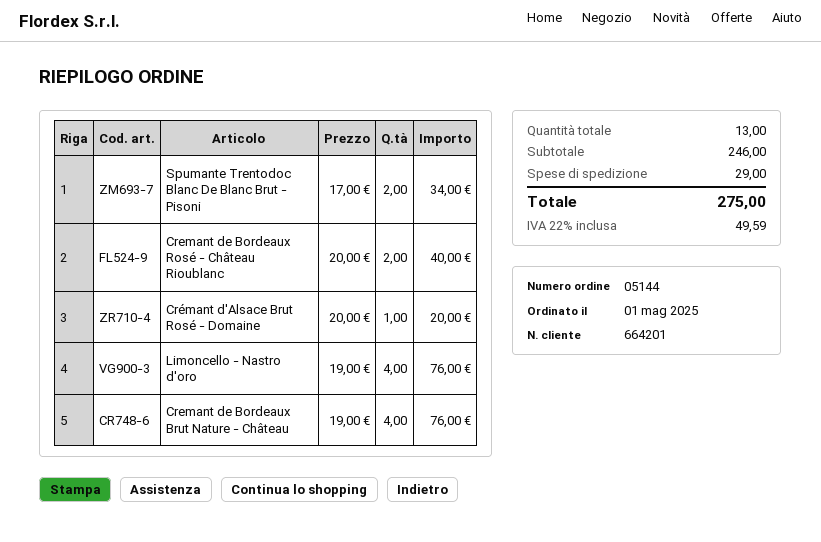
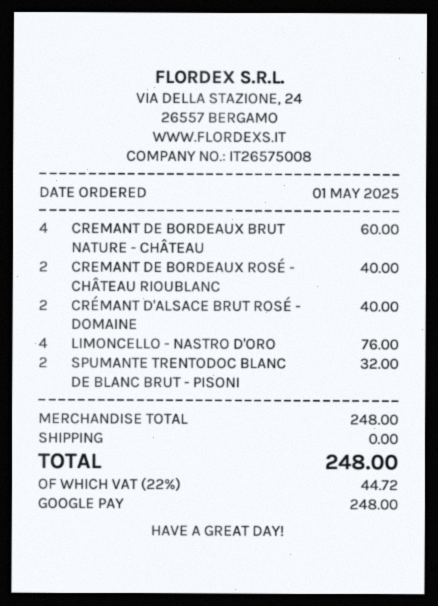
Spumante Trentodoc Blanc De Blanc Brut - Pisoni: 2 for 34.00 -> 2 for 32.00
Crémant d'Alsace Brut Rosé - Domaine: 1 for 20.00 -> 2 for 40.00
Cremant de Bordeaux Brut Nature - Château: 4 for 76.00 -> 4 for 60.00
subtotal: 246.00 -> 248.00
shipping: 29.00 -> 0.00
tax: 22% = 49.59 -> 22% = 44.72
total: 275.00 -> 248.00

